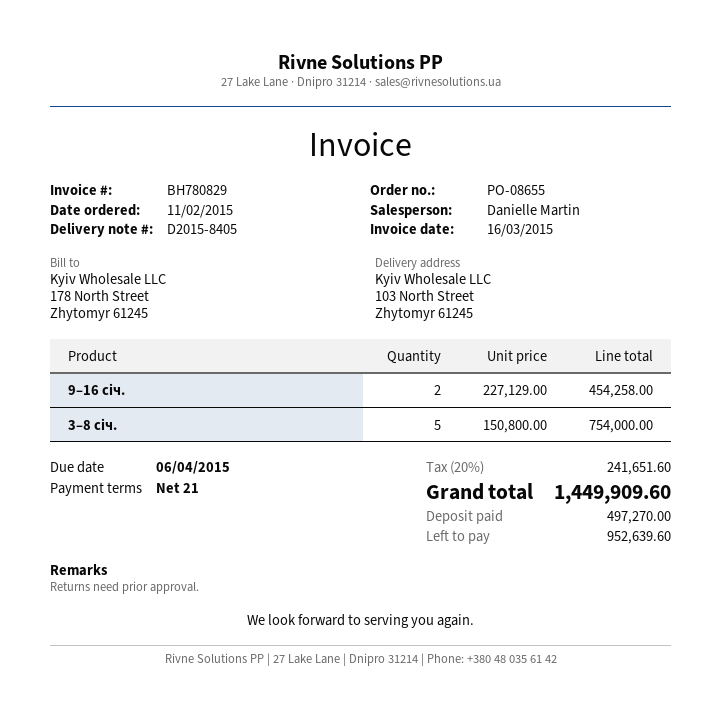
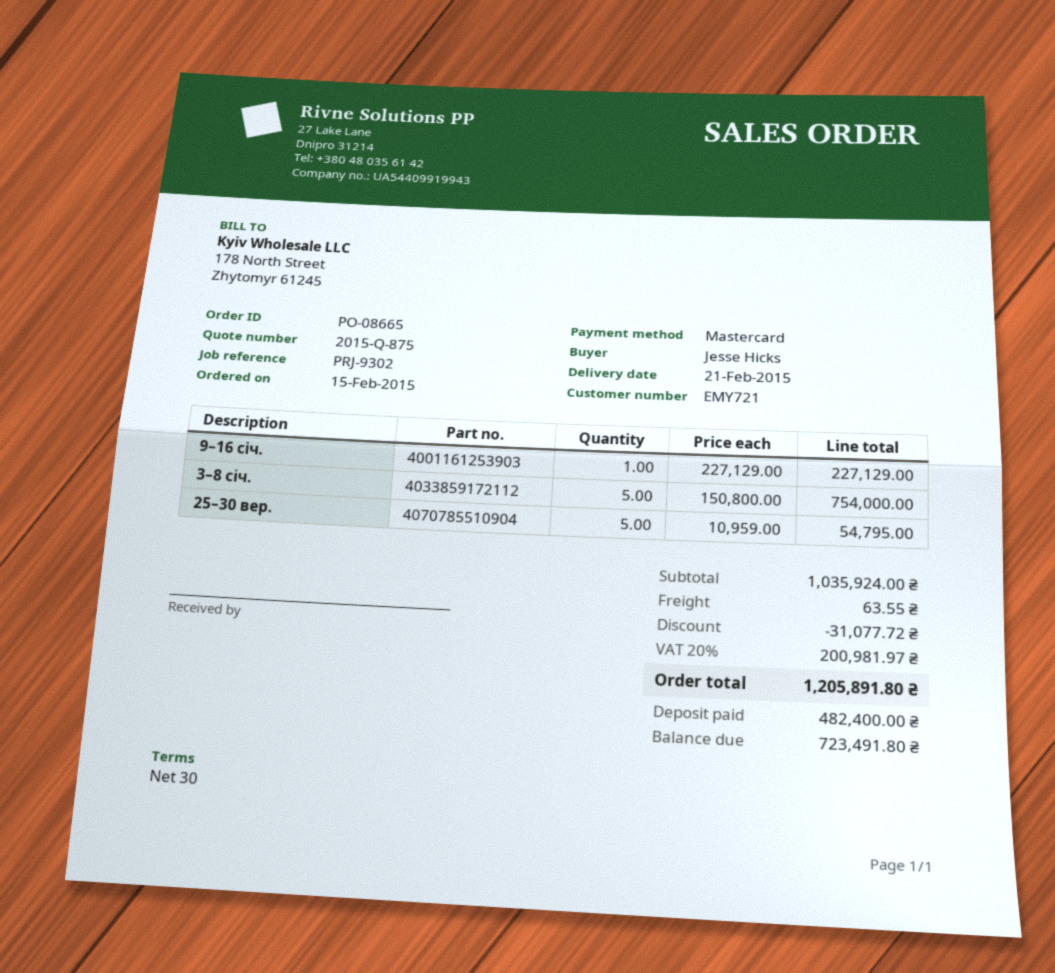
order number: PO-08655 -> PO-08665
order date: 2015-02-11 -> 2015-02-15
payment terms: 21 days -> 30 days
9–16 січ.: 2 x 227129.00 = 454258.00 -> 1 x 227129.00 = 227129.00
25–30 вер.: none -> 5 x 10959.00 = 54795.00
discount: none -> 31077.72
shipping: none -> 63.55
tax: 20% = 241651.60 -> 20% = 200981.97
total: 1449909.60 -> 1205891.80
deposit: 497270.00 -> 482400.00
balance: 952639.60 -> 723491.80

